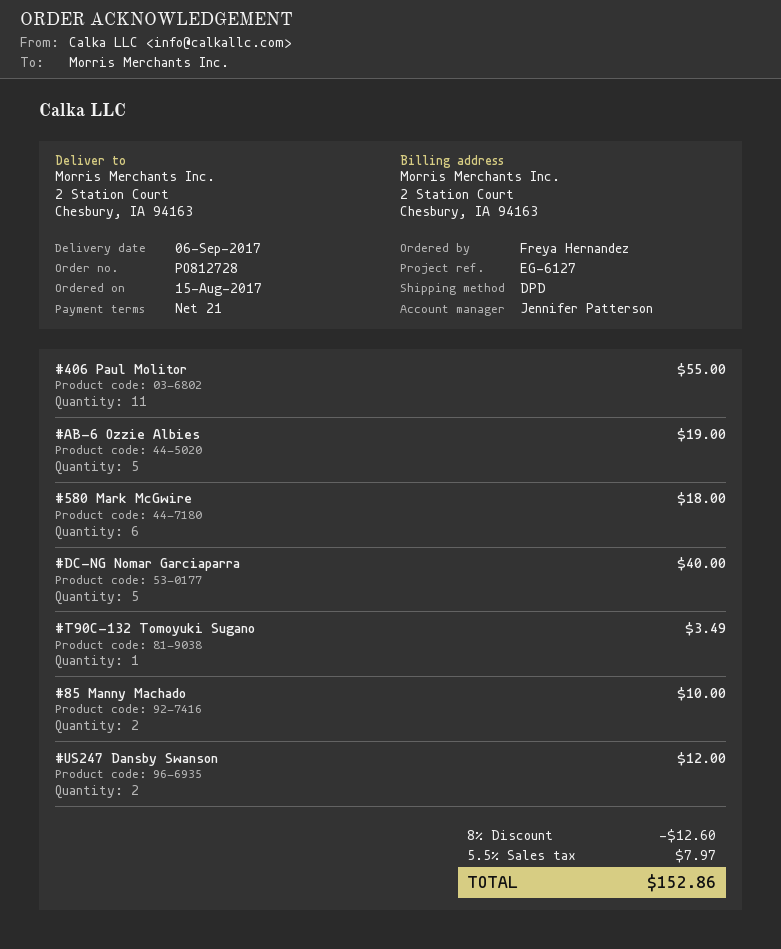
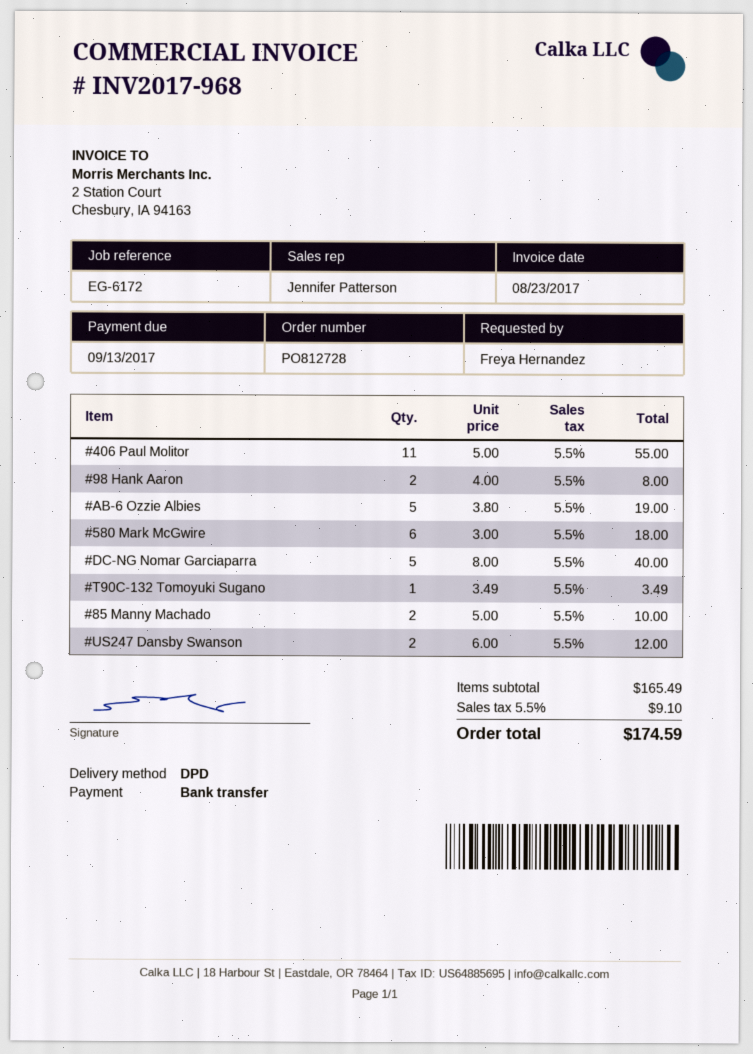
reference: EG-6127 -> EG-6172
#98 Hank Aaron: none -> 2 for 8.00
discount: 8% = 12.60 -> none
tax: 5.5% = 7.97 -> 5.5% = 9.10
total: 152.86 -> 174.59

